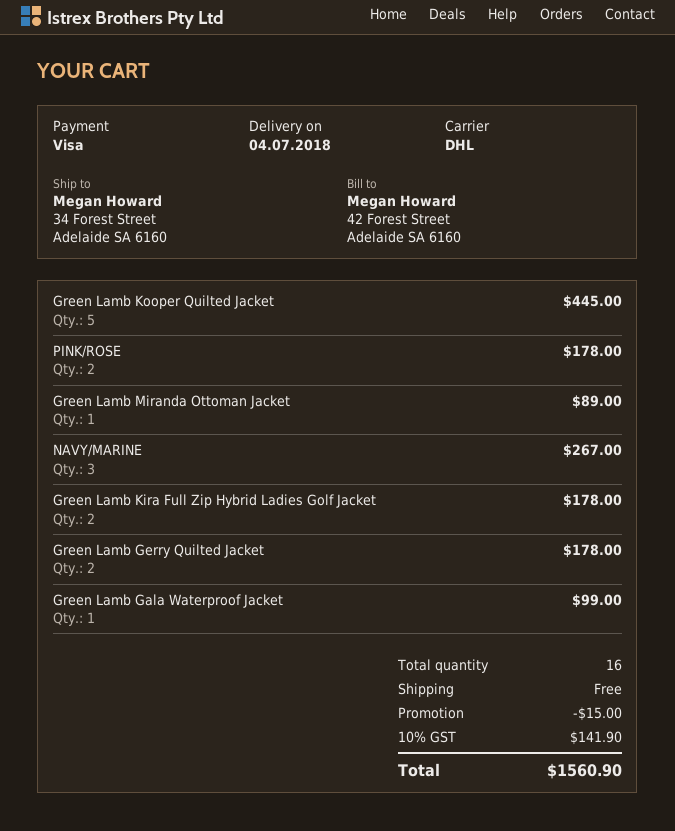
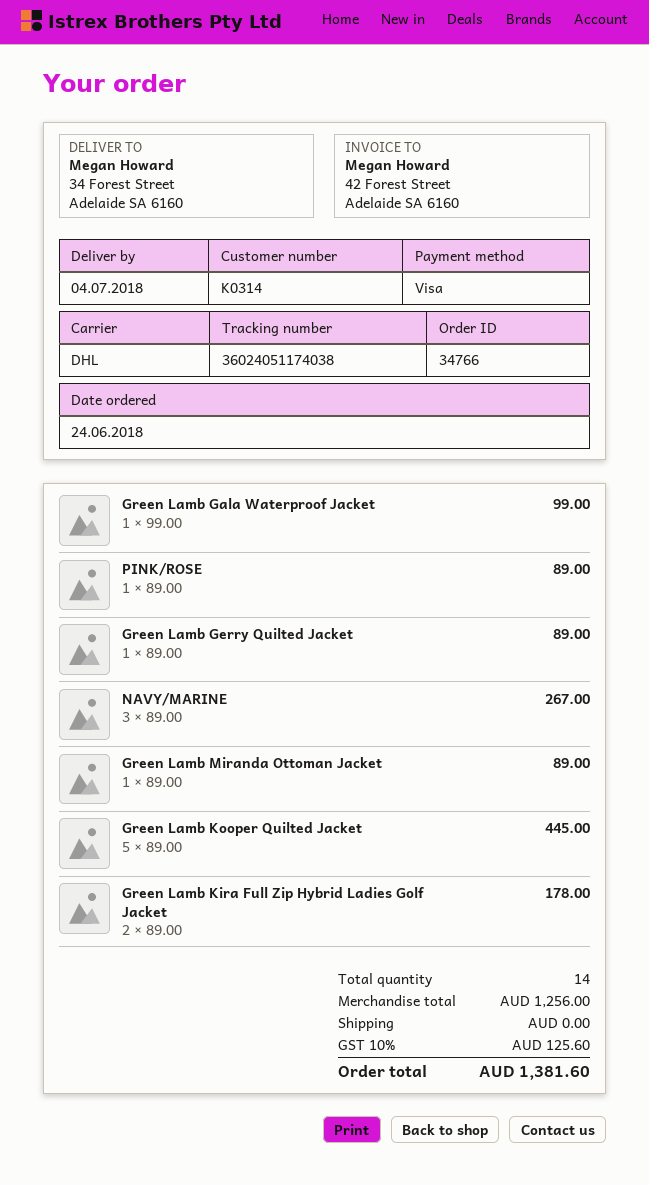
PINK/ROSE: 2 for 178.00 -> 1 for 89.00
Green Lamb Gerry Quilted Jacket: 2 for 178.00 -> 1 for 89.00
total quantity: 16 -> 14
discount: 15.00 -> none
tax: 10% = 141.90 -> 10% = 125.60
total: 1560.90 -> 1381.60

